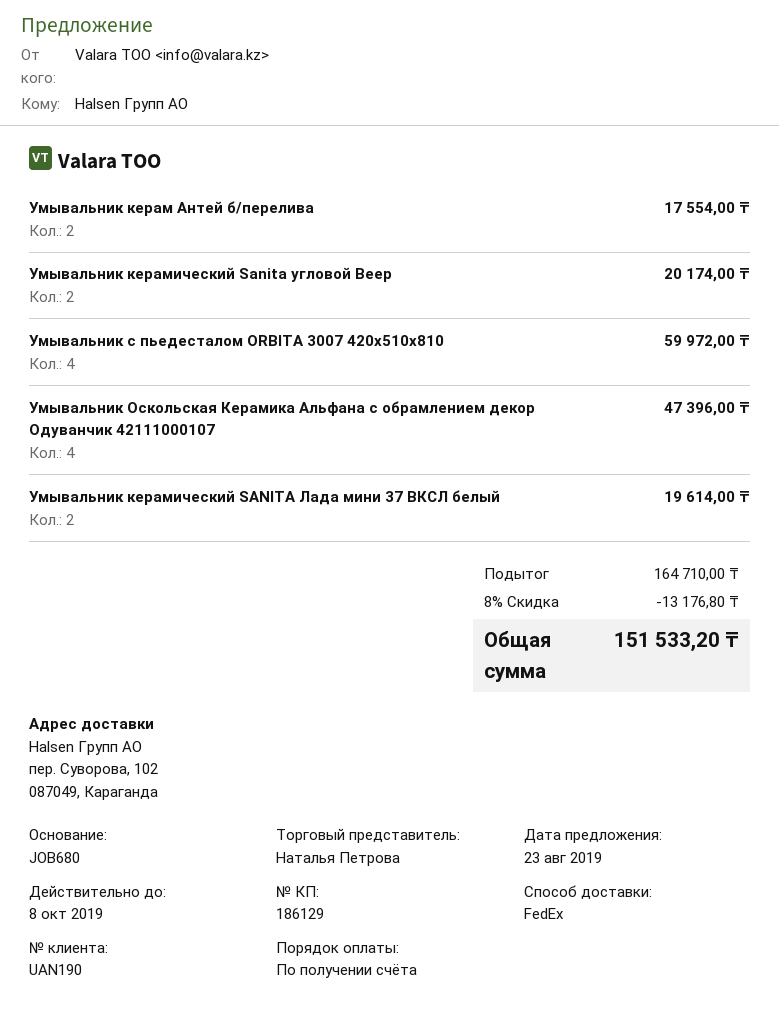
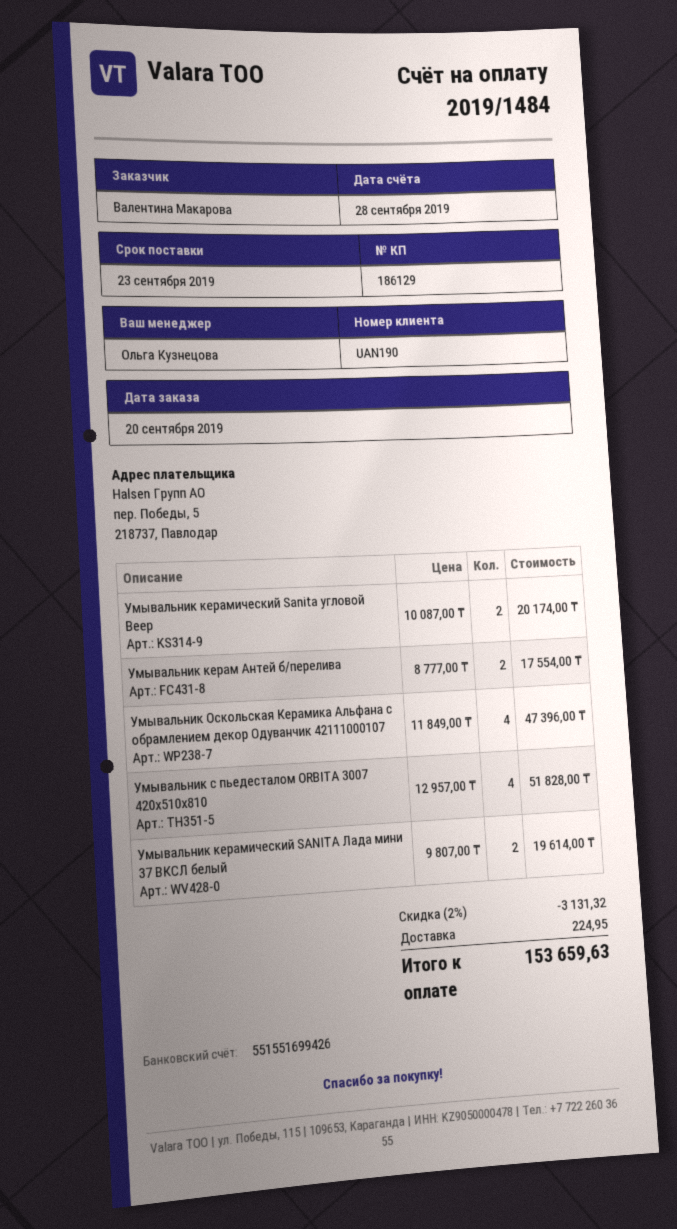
sales rep: Наталья Петрова -> Ольга Кузнецова
Умывальник с пьедесталом ORBITA 3007 420x510x810: 4 for 59972.00 -> 4 for 51828.00
discount: 8% = 13176.80 -> 2% = 3131.32
shipping: none -> 224.95
total: 151533.20 -> 153659.63

